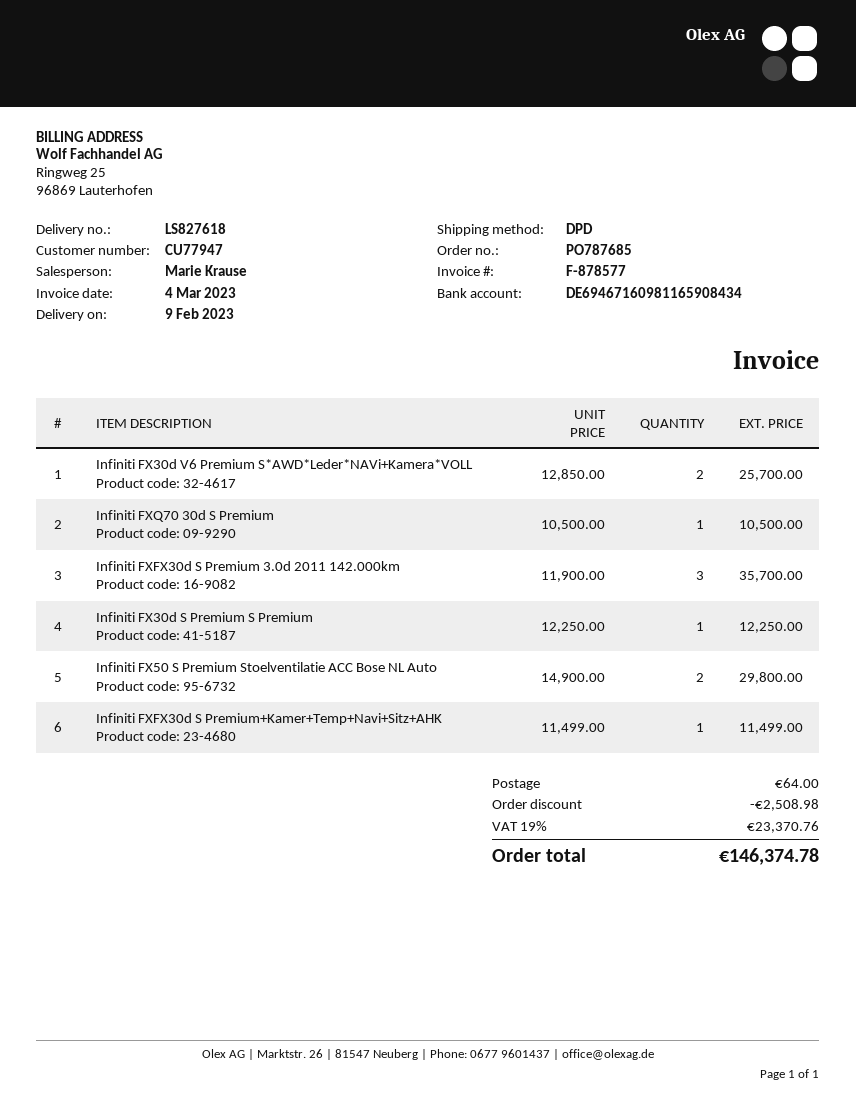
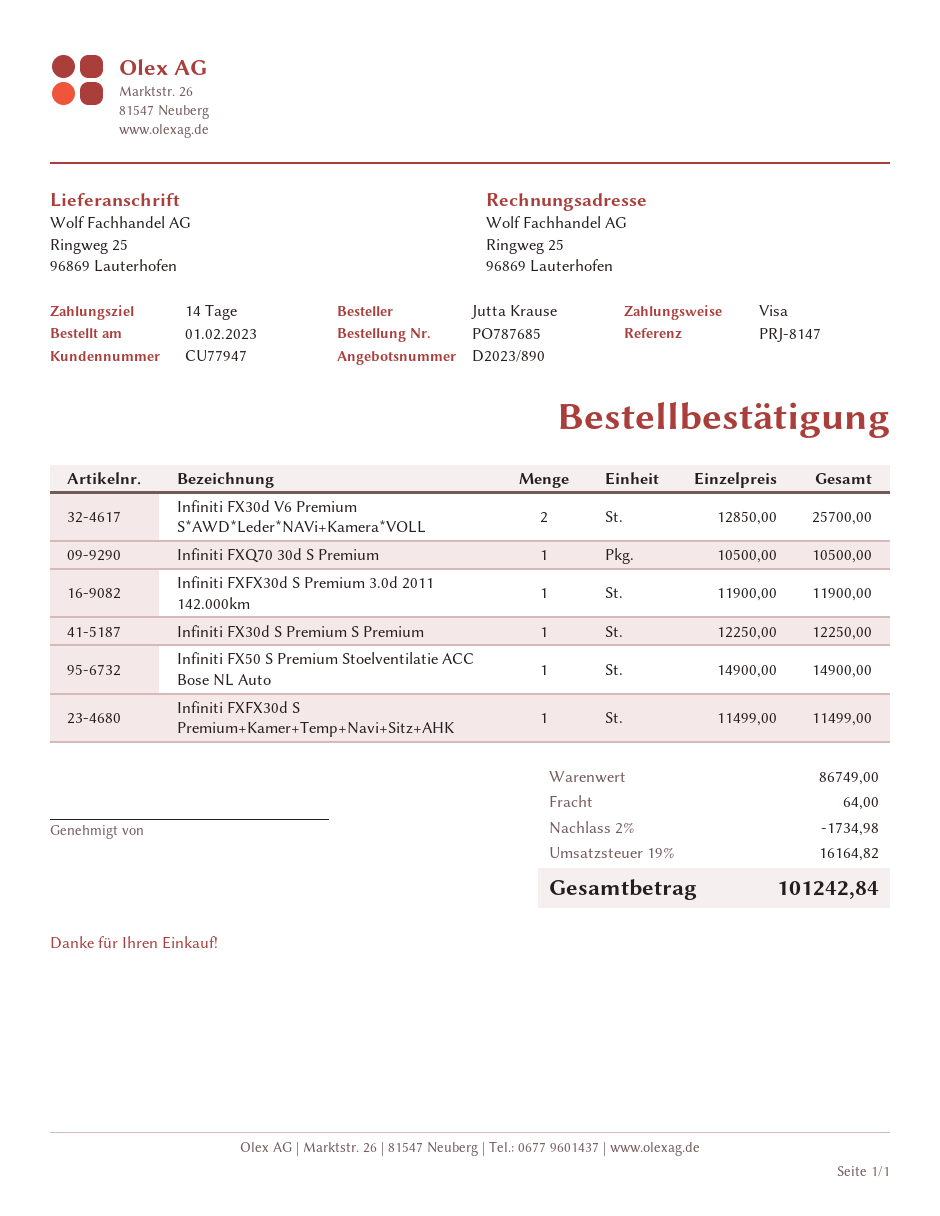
Infiniti FXFX30d S Premium 3.0d 2011 142.000km: 3 x 11900.00 = 35700.00 -> 1 x 11900.00 = 11900.00
Infiniti FX50 S Premium Stoelventilatie ACC Bose NL Auto: 2 x 14900.00 = 29800.00 -> 1 x 14900.00 = 14900.00
discount: 2508.98 -> 1734.98
tax: 19% = 23370.76 -> 19% = 16164.82
total: 146374.78 -> 101242.84

